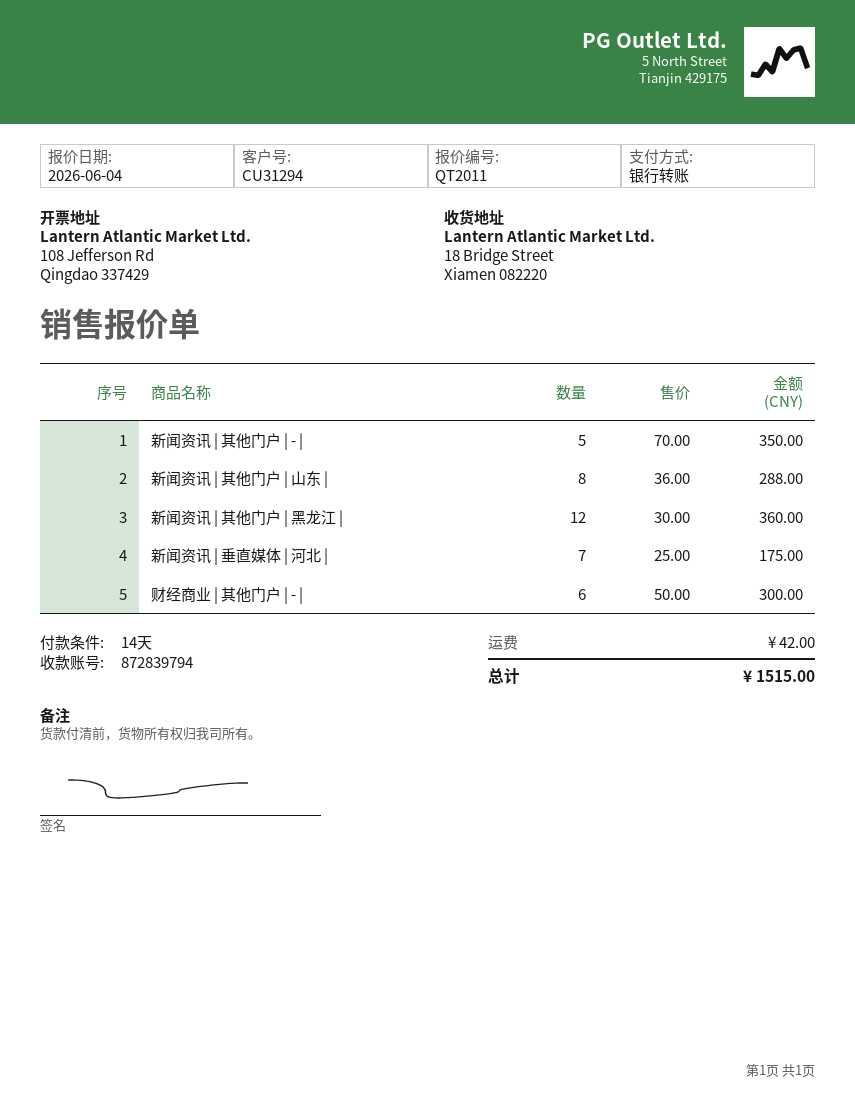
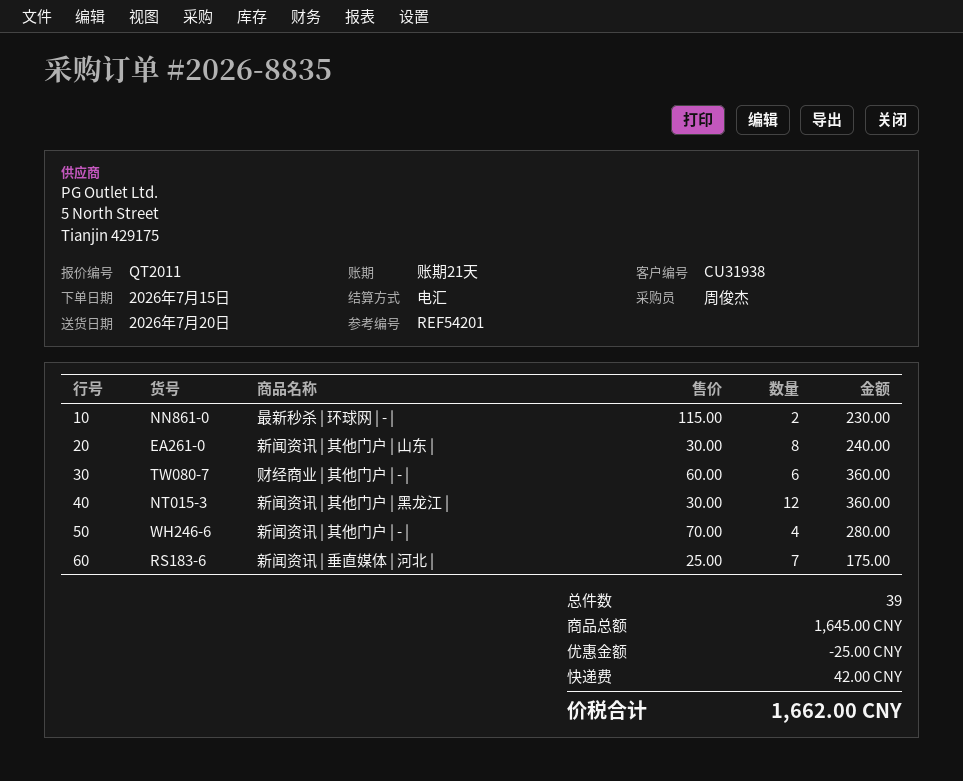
payment terms: 14 days -> 21 days
customer number: CU31294 -> CU31938
新闻资讯 | 其他门户 | - |: 5 x 70.00 = 350.00 -> 4 x 70.00 = 280.00
新闻资讯 | 其他门户 | 山东 |: 8 x 36.00 = 288.00 -> 8 x 30.00 = 240.00
财经商业 | 其他门户 | - |: 6 x 50.00 = 300.00 -> 6 x 60.00 = 360.00
最新秒杀 | 环球网 | - |: none -> 2 x 115.00 = 230.00
discount: none -> 25.00
total: 1515.00 -> 1662.00

